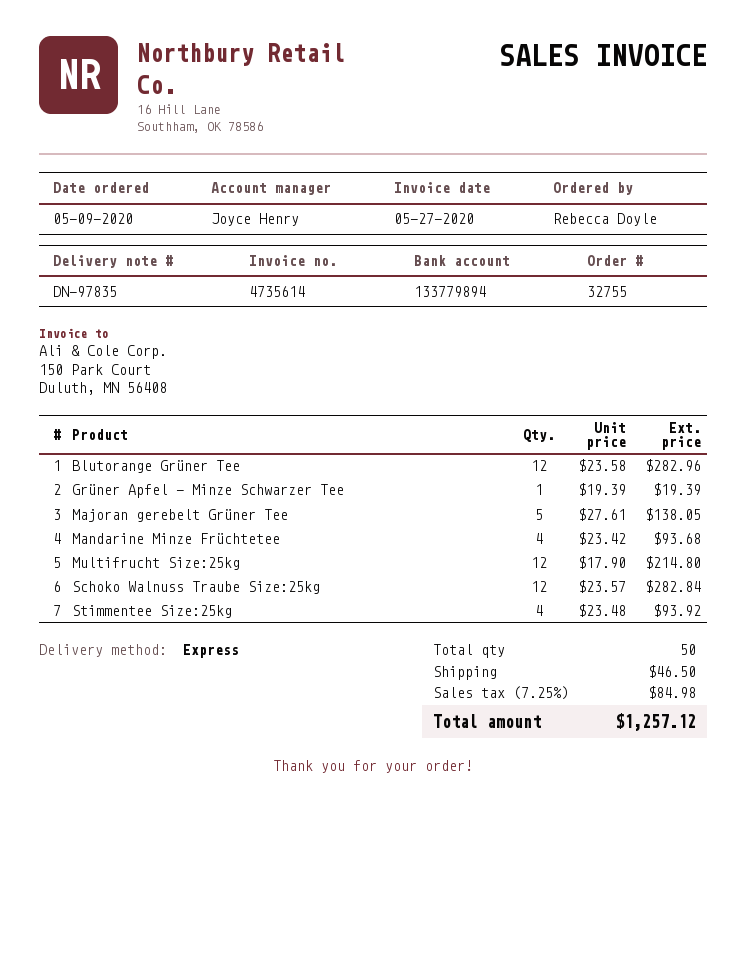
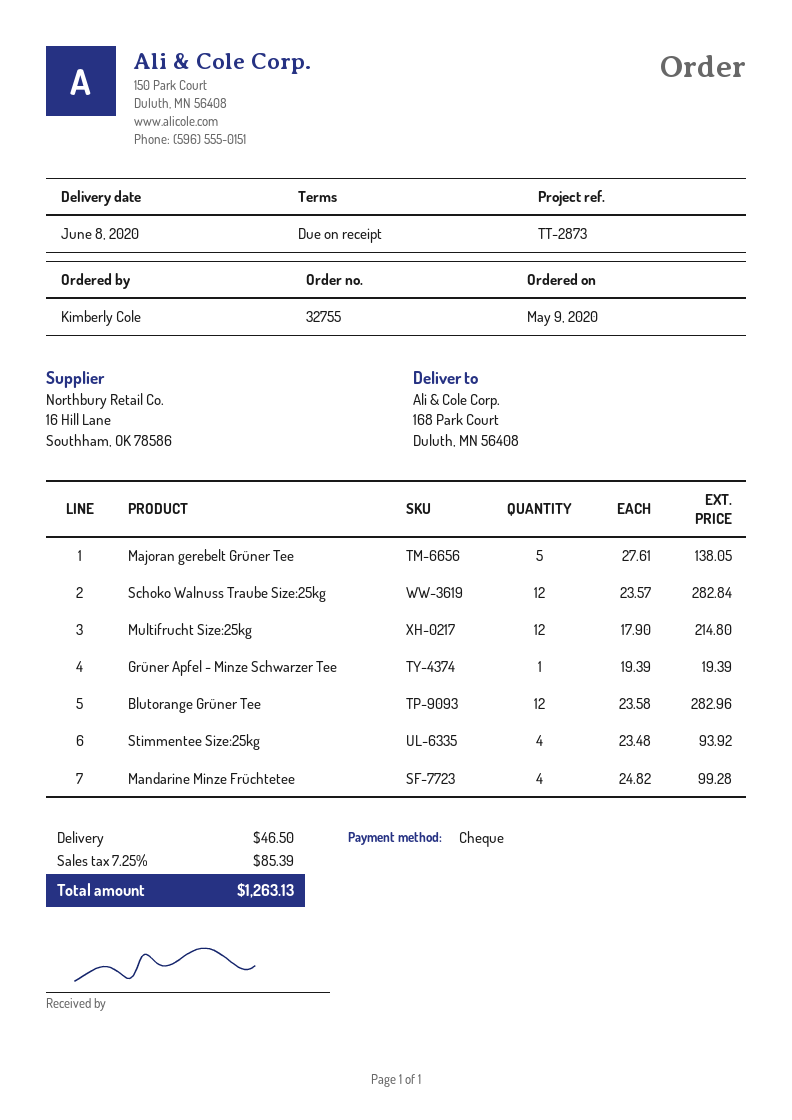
ordered by: Rebecca Doyle -> Kimberly Cole
Mandarine Minze Früchtetee: 4 x 23.42 = 93.68 -> 4 x 24.82 = 99.28
tax: 7.25% = 84.98 -> 7.25% = 85.39
total: 1257.12 -> 1263.13

